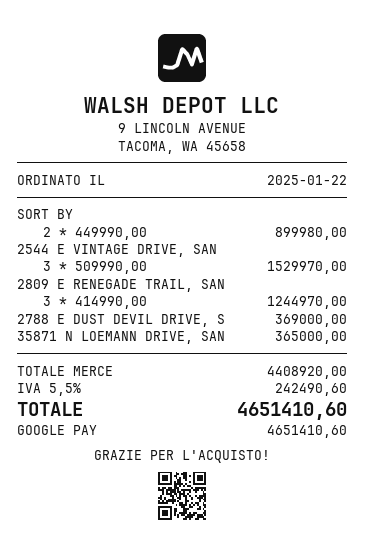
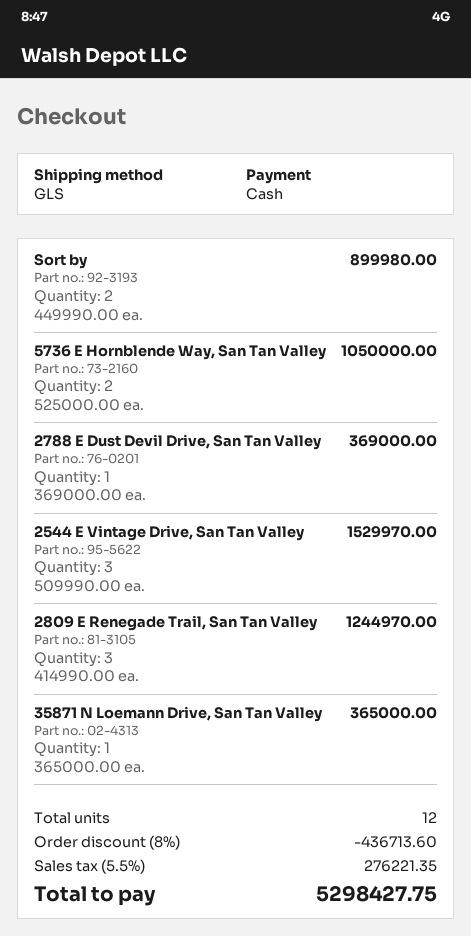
payment method: Google Pay -> cash
5736 E Hornblende Way, San Tan Valley: none -> 2 x 525000.00 = 1050000.00
discount: none -> 8% = 436713.60
tax: 5.5% = 242490.60 -> 5.5% = 276221.35
total: 4651410.60 -> 5298427.75

